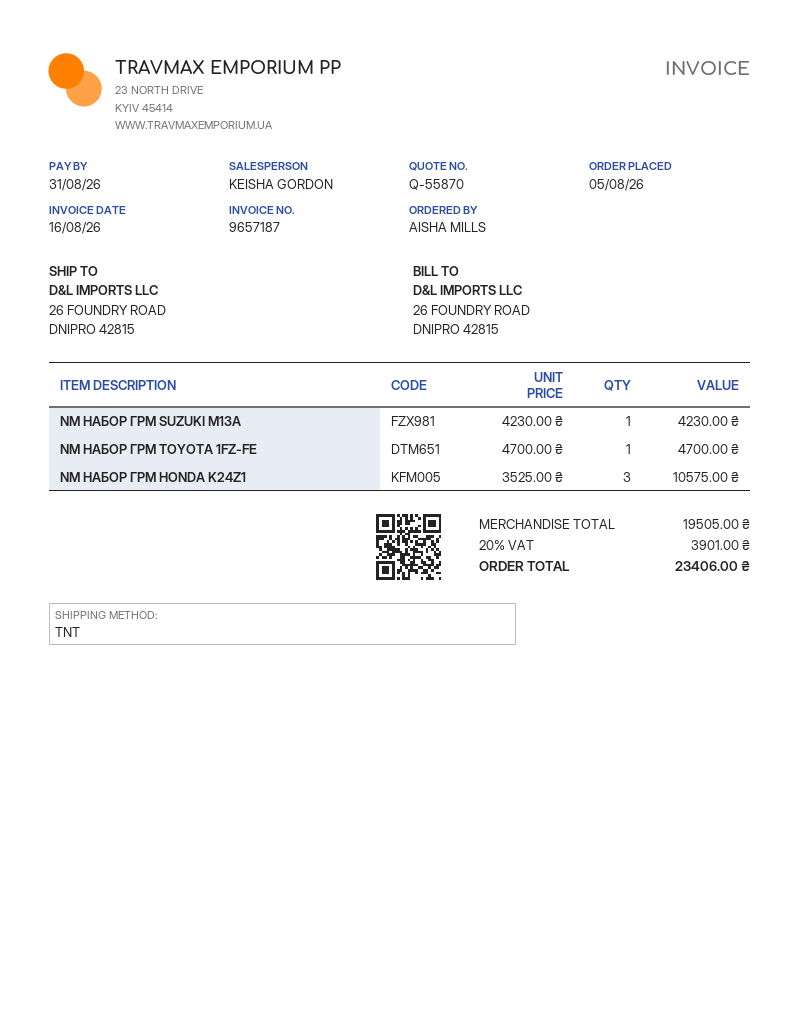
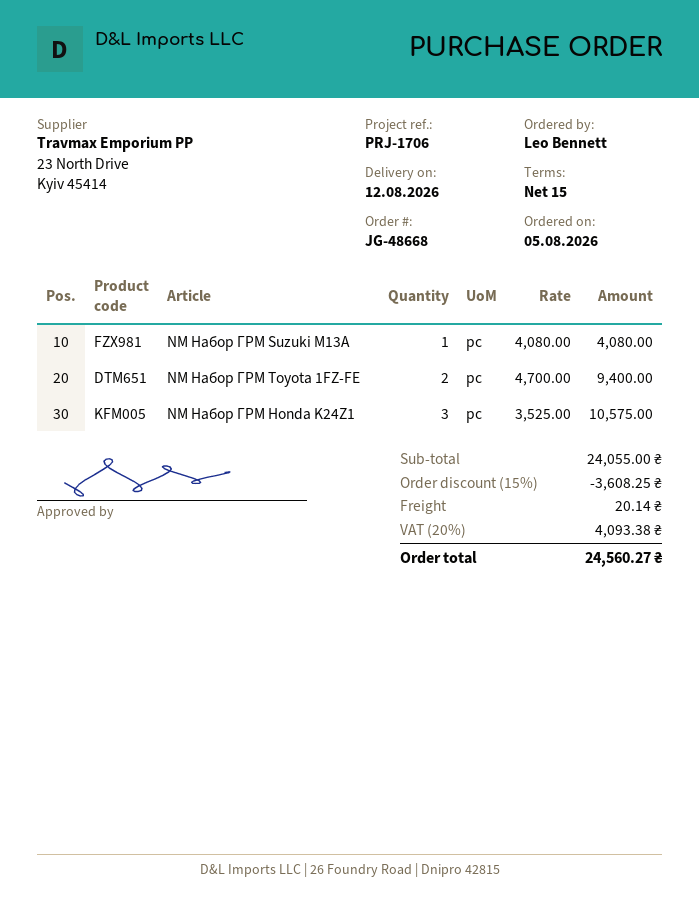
ordered by: AISHA MILLS -> Leo Bennett
NM НАБОР ГРМ SUZUKI M13A: 1 x 4230.00 = 4230.00 -> 1 x 4080.00 = 4080.00
NM НАБОР ГРМ TOYOTA 1FZ-FE: 1 x 4700.00 = 4700.00 -> 2 x 4700.00 = 9400.00
subtotal: 19505.00 -> 24055.00
discount: none -> 15% = 3608.25
shipping: none -> 20.14
tax: 20% = 3901.00 -> 20% = 4093.38
total: 23406.00 -> 24560.27

